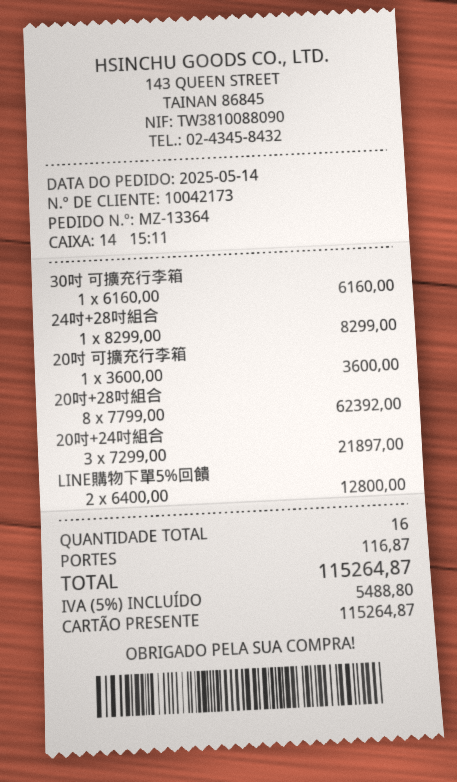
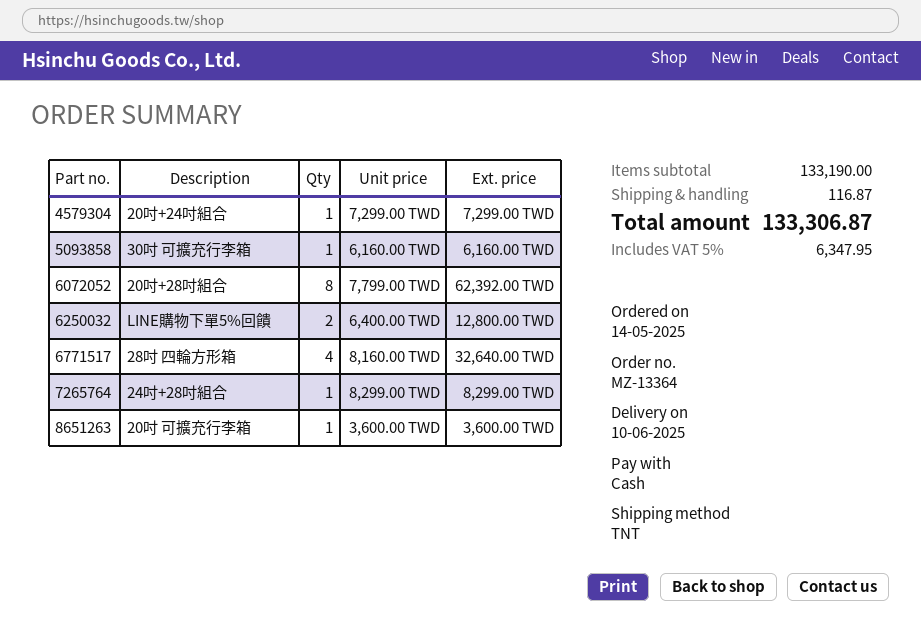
payment method: gift card -> cash
20吋+24吋組合: 3 x 7299.00 = 21897.00 -> 1 x 7299.00 = 7299.00
28吋 四輪方形箱: none -> 4 x 8160.00 = 32640.00
tax: 5% = 5488.80 -> 5% = 6347.95
total: 115264.87 -> 133306.87

